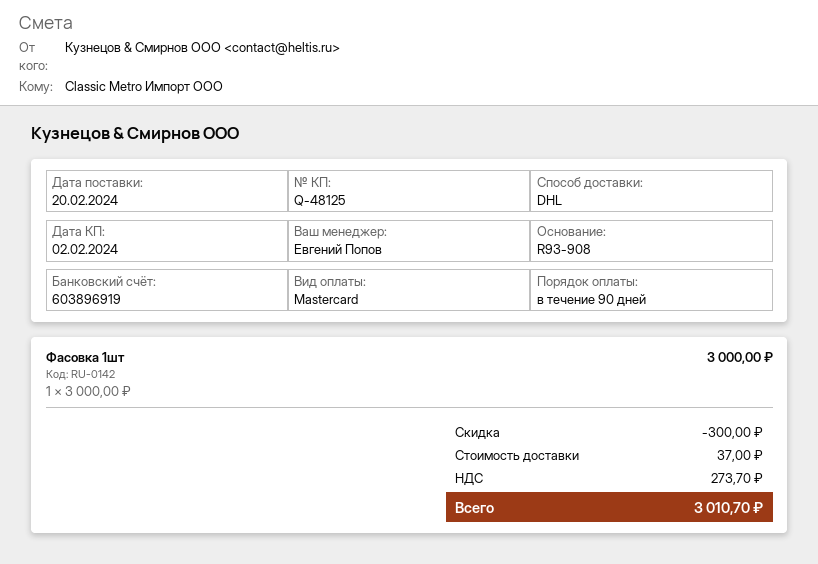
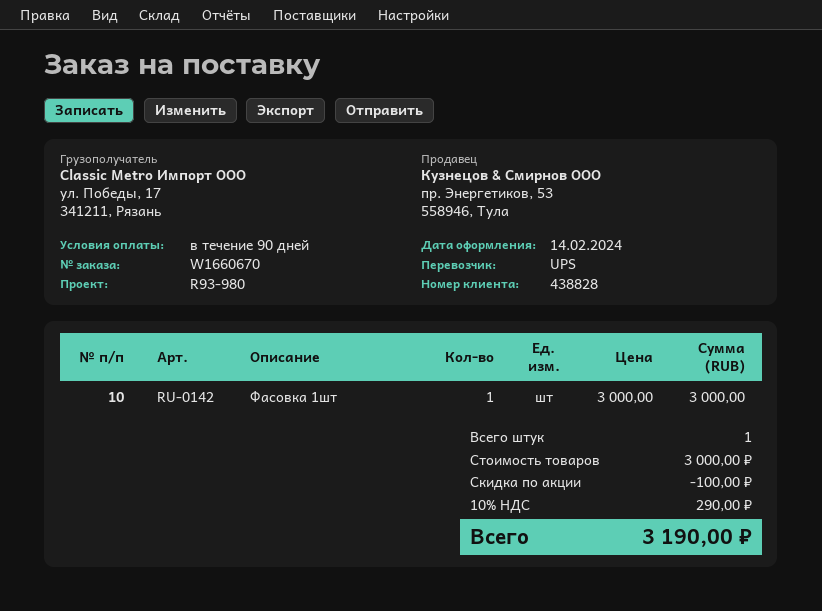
reference: R93-908 -> R93-980
shipping method: DHL -> UPS
discount: 300.00 -> 100.00
shipping: 37.00 -> none
tax: 273.70 -> 290.00
total: 3010.70 -> 3190.00

